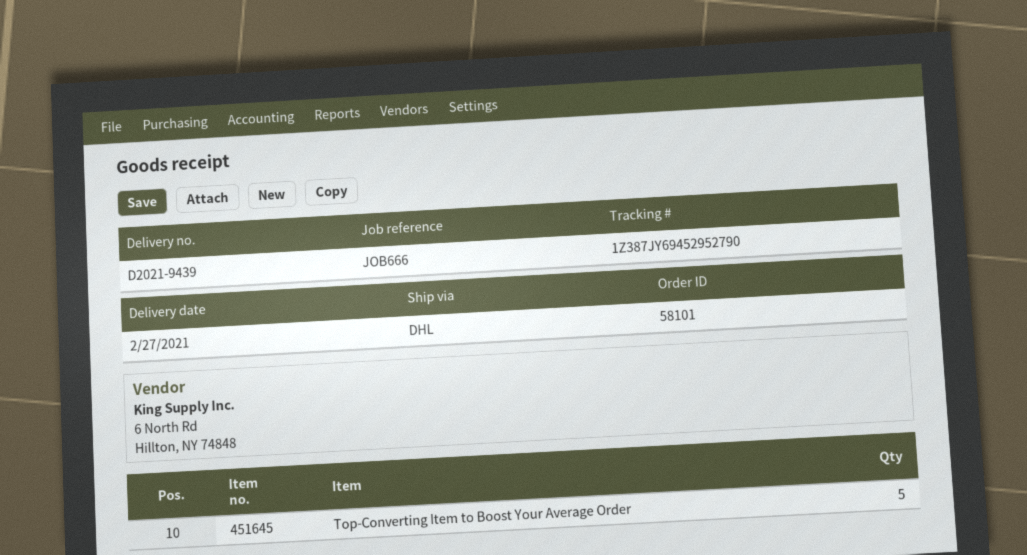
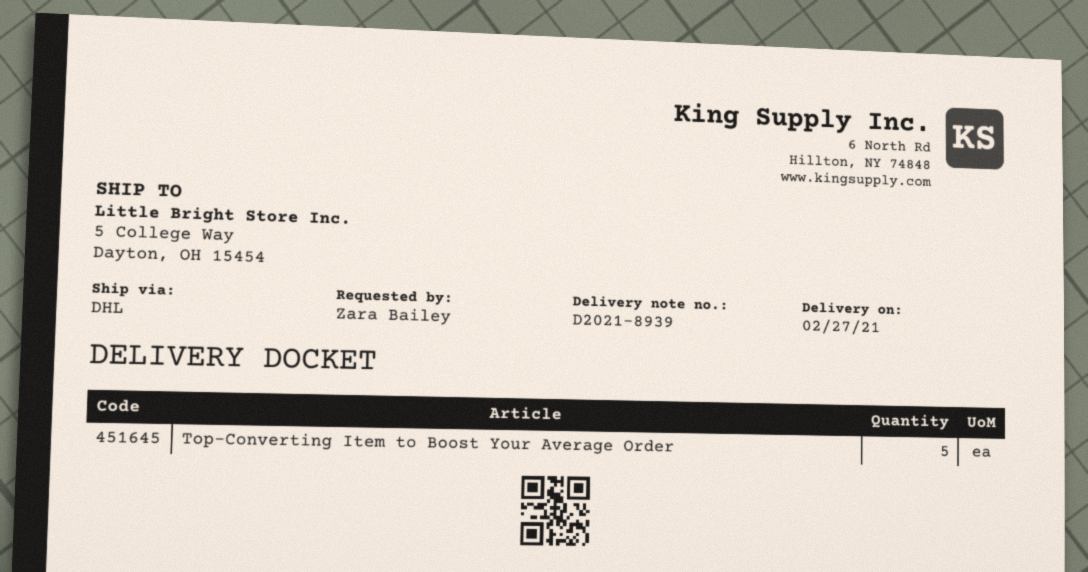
delivery note number: D2021-9439 -> D2021-8939

